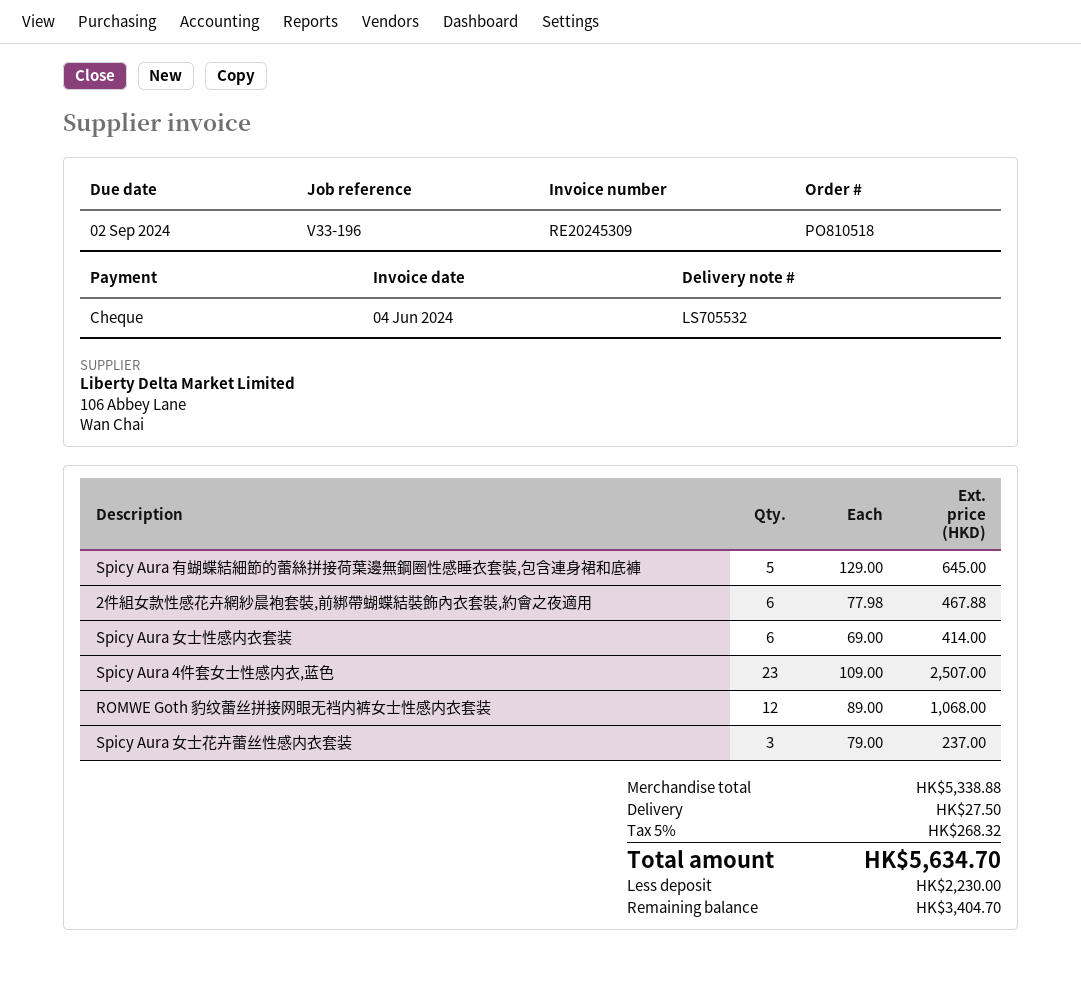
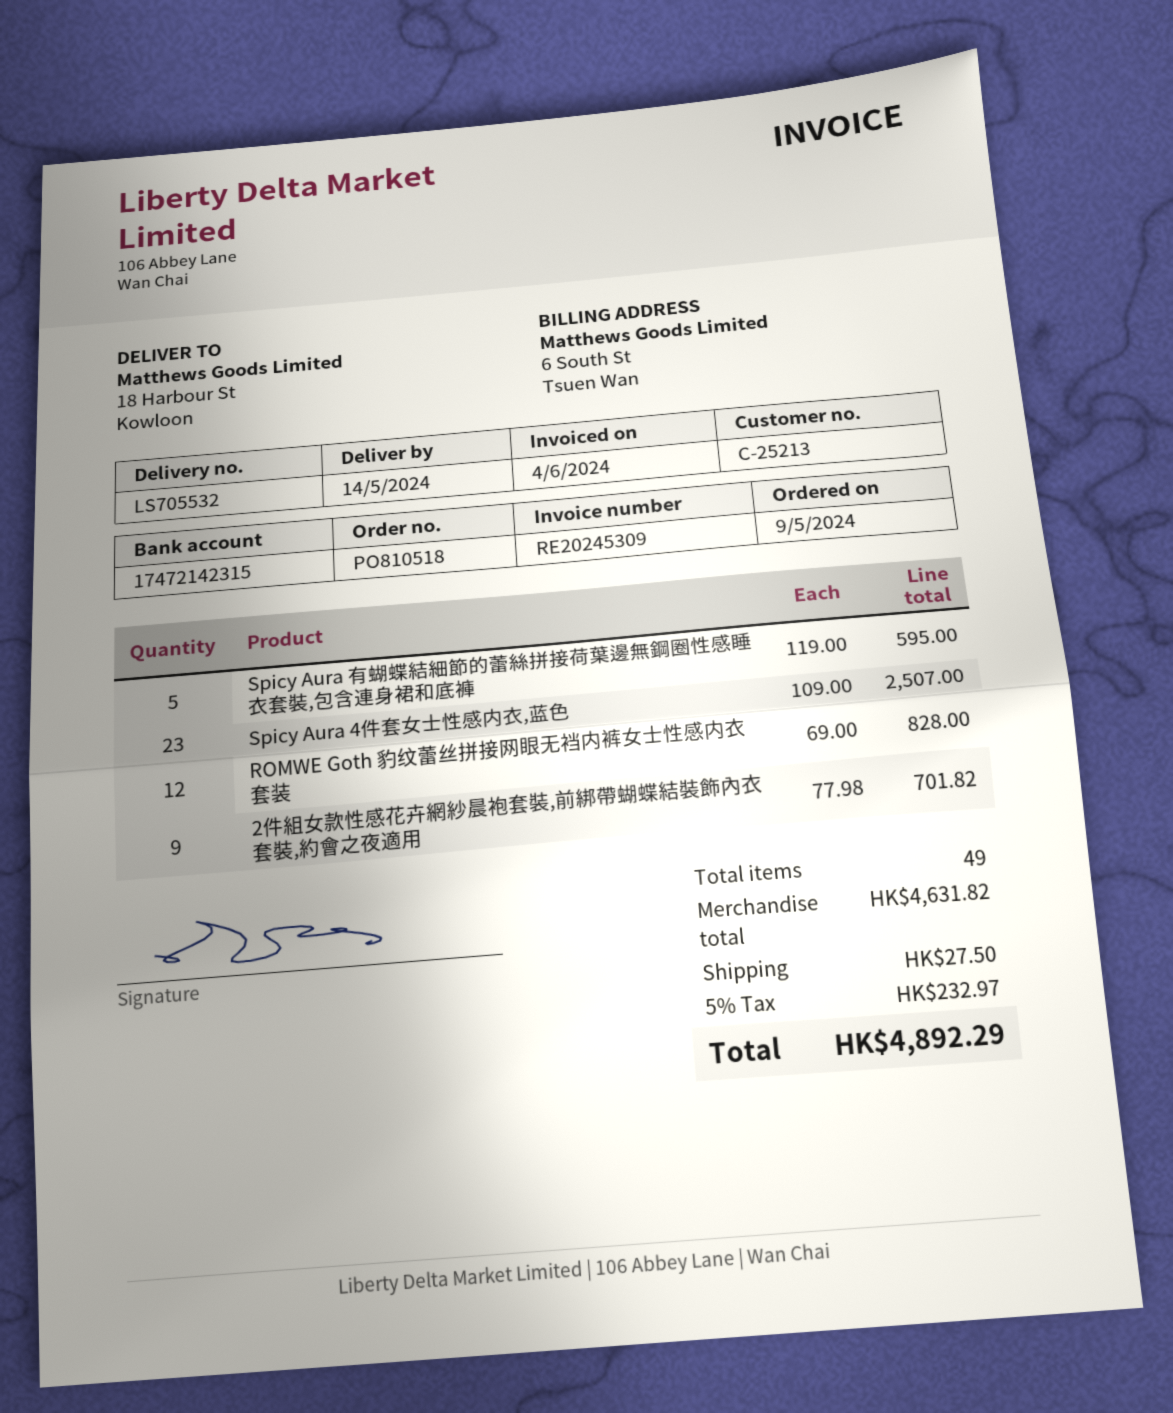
Spicy Aura 有蝴蝶結細節的蕾絲拼接荷葉邊無鋼圈性感睡衣套裝,包含連身裙和底褲: 5 x 129.00 = 645.00 -> 5 x 119.00 = 595.00
2件組女款性感花卉網紗晨袍套裝,前綁帶蝴蝶結裝飾內衣套裝,約會之夜適用: 6 x 77.98 = 467.88 -> 9 x 77.98 = 701.82
Spicy Aura 女士性感内衣套装: 6 x 69.00 = 414.00 -> none
ROMWE Goth 豹纹蕾丝拼接网眼无裆内裤女士性感内衣套装: 12 x 89.00 = 1068.00 -> 12 x 69.00 = 828.00
Spicy Aura 女士花卉蕾丝性感内衣套装: 3 x 79.00 = 237.00 -> none
subtotal: 5338.88 -> 4631.82
tax: 5% = 268.32 -> 5% = 232.97
total: 5634.70 -> 4892.29

